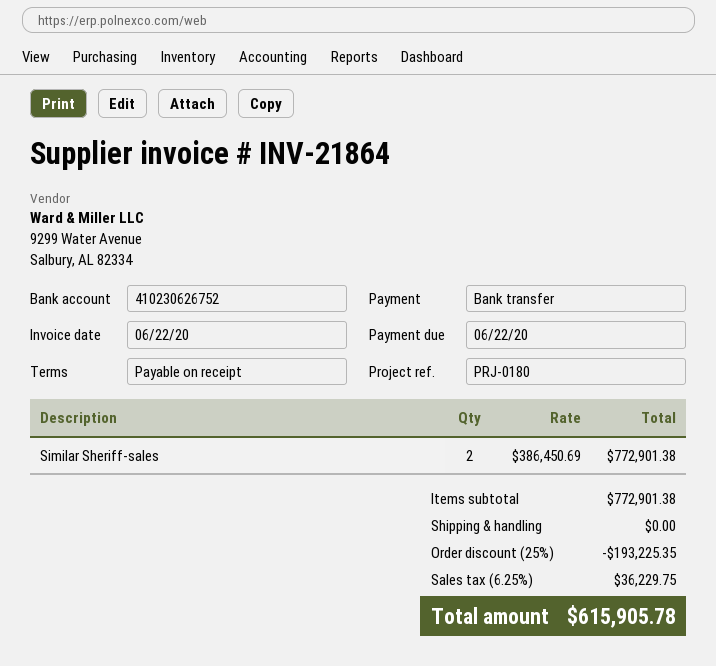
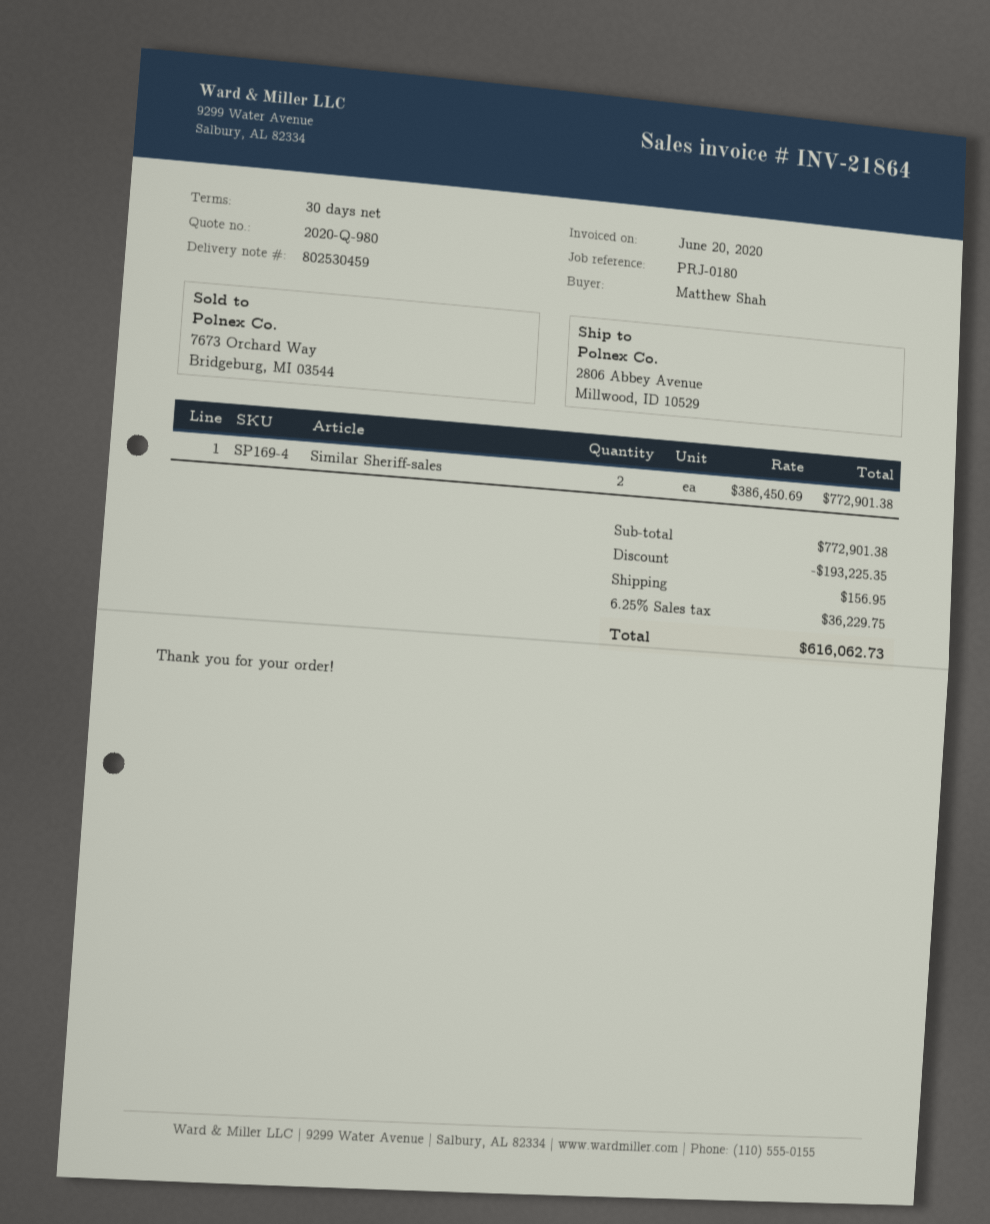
invoice date: 2020-06-22 -> 2020-06-20
payment terms: on receipt -> 30 days
shipping: 0.00 -> 156.95
total: 615905.78 -> 616062.73

